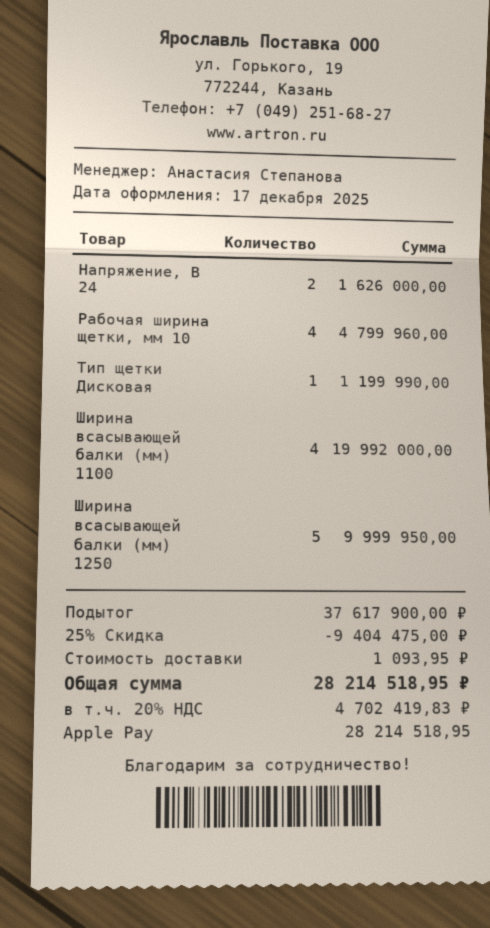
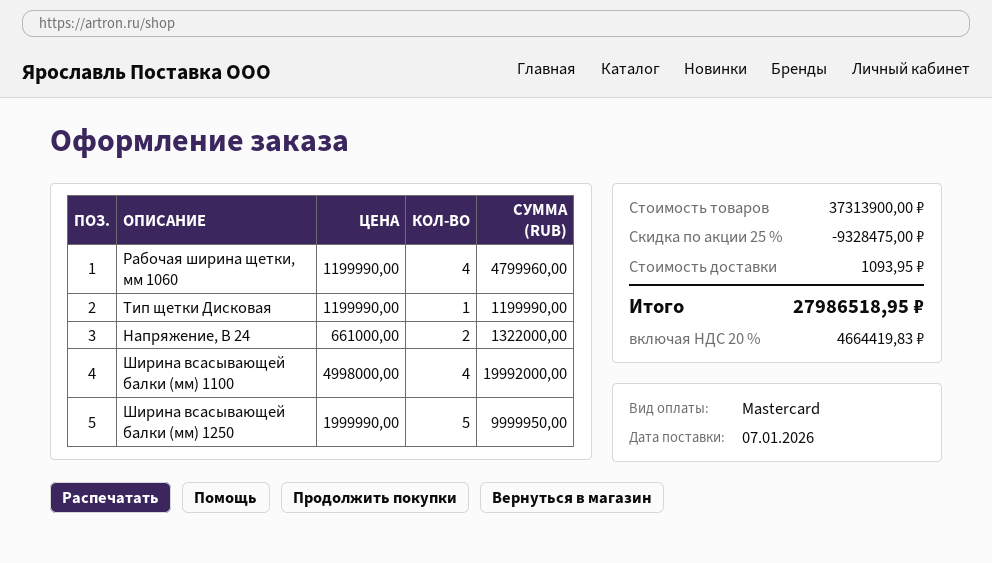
payment method: Apple Pay -> Mastercard
Напряжение, В 24: 2 for 1626000.00 -> 2 for 1322000.00
subtotal: 37617900.00 -> 37313900.00
discount: 25% = 9404475.00 -> 25% = 9328475.00
tax: 20% = 4702419.83 -> 20% = 4664419.83
total: 28214518.95 -> 27986518.95

